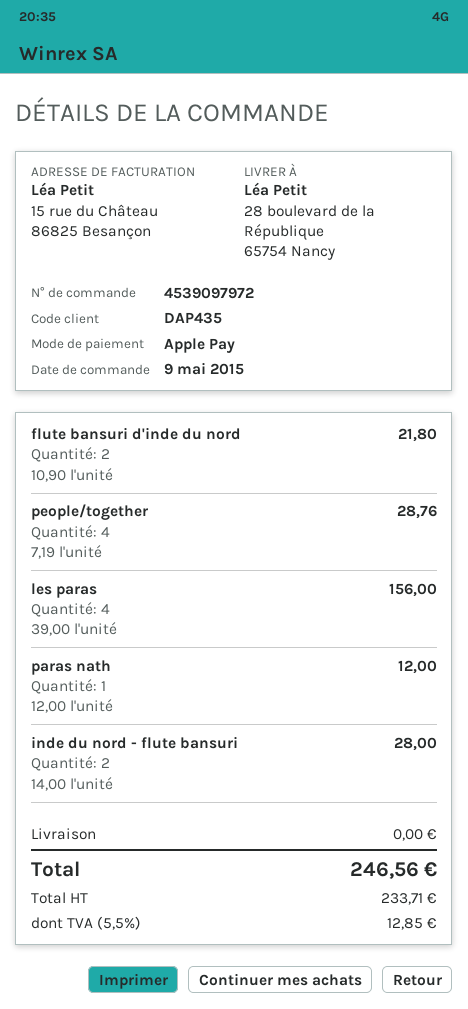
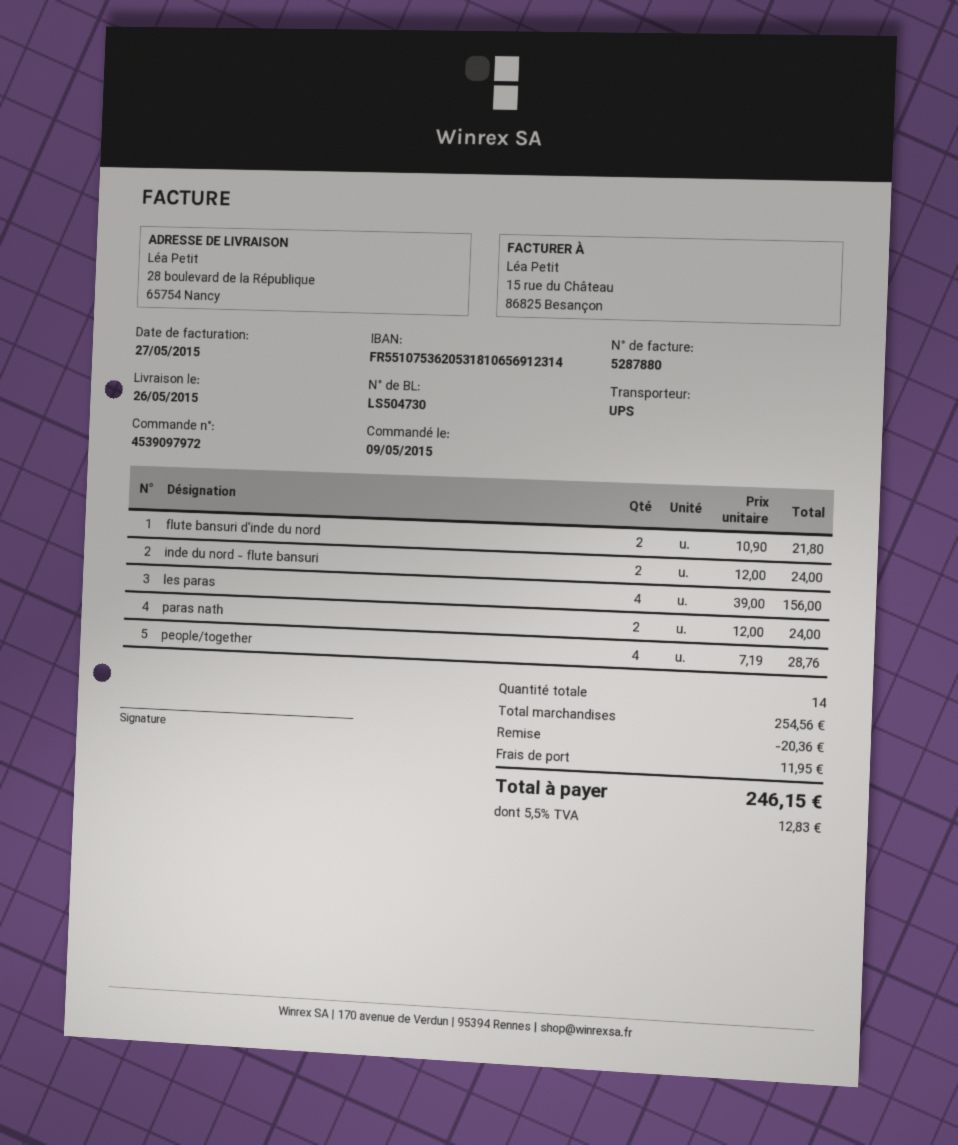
paras nath: 1 x 12.00 = 12.00 -> 2 x 12.00 = 24.00
inde du nord - flute bansuri: 2 x 14.00 = 28.00 -> 2 x 12.00 = 24.00
discount: none -> 20.36
shipping: 0.00 -> 11.95
tax: 5.5% = 12.85 -> 5.5% = 12.83
total: 246.56 -> 246.15

